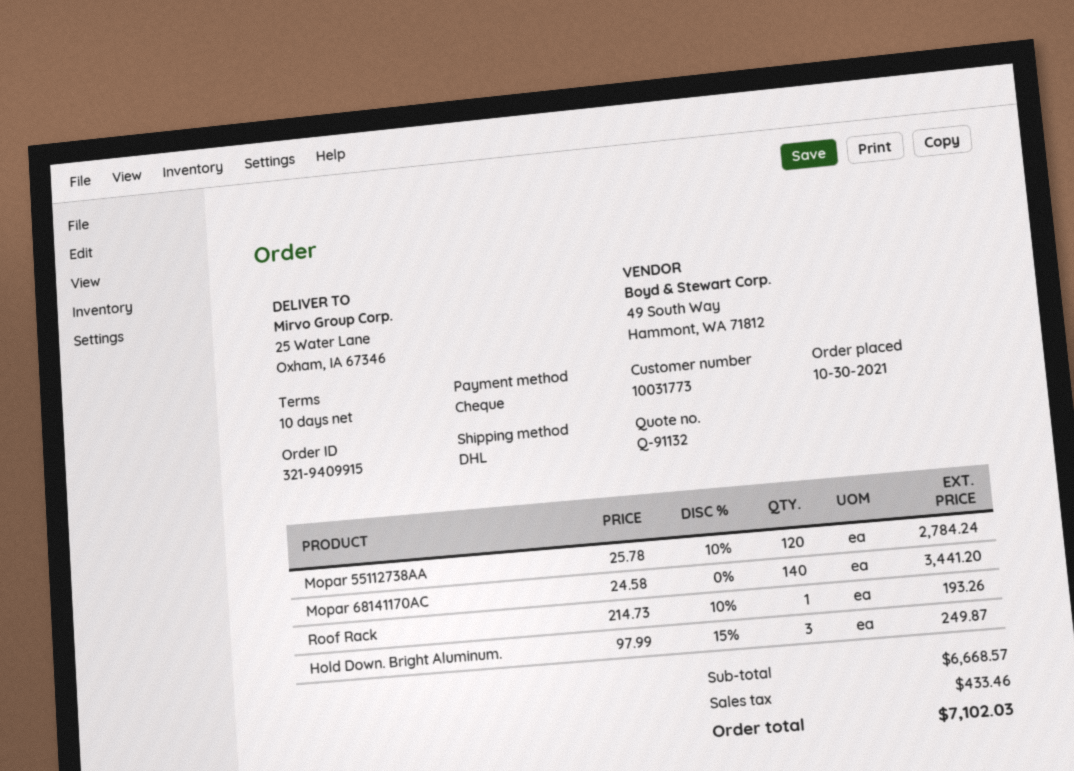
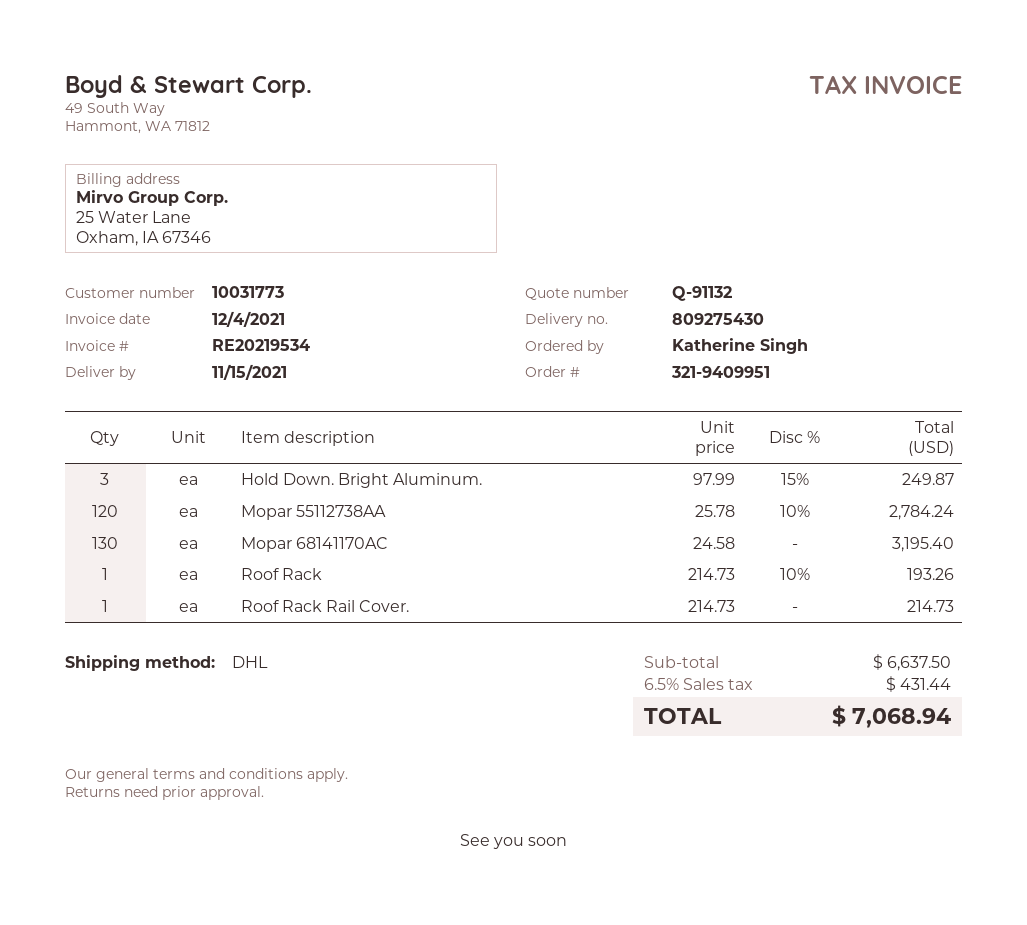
order number: 321-9409915 -> 321-9409951
Mopar 68141170AC: 140 x 24.58 = 3441.20 -> 130 x 24.58 = 3195.40
Roof Rack Rail Cover.: none -> 1 x 214.73 = 214.73
subtotal: 6668.57 -> 6637.50
tax: 433.46 -> 431.44
total: 7102.03 -> 7068.94

